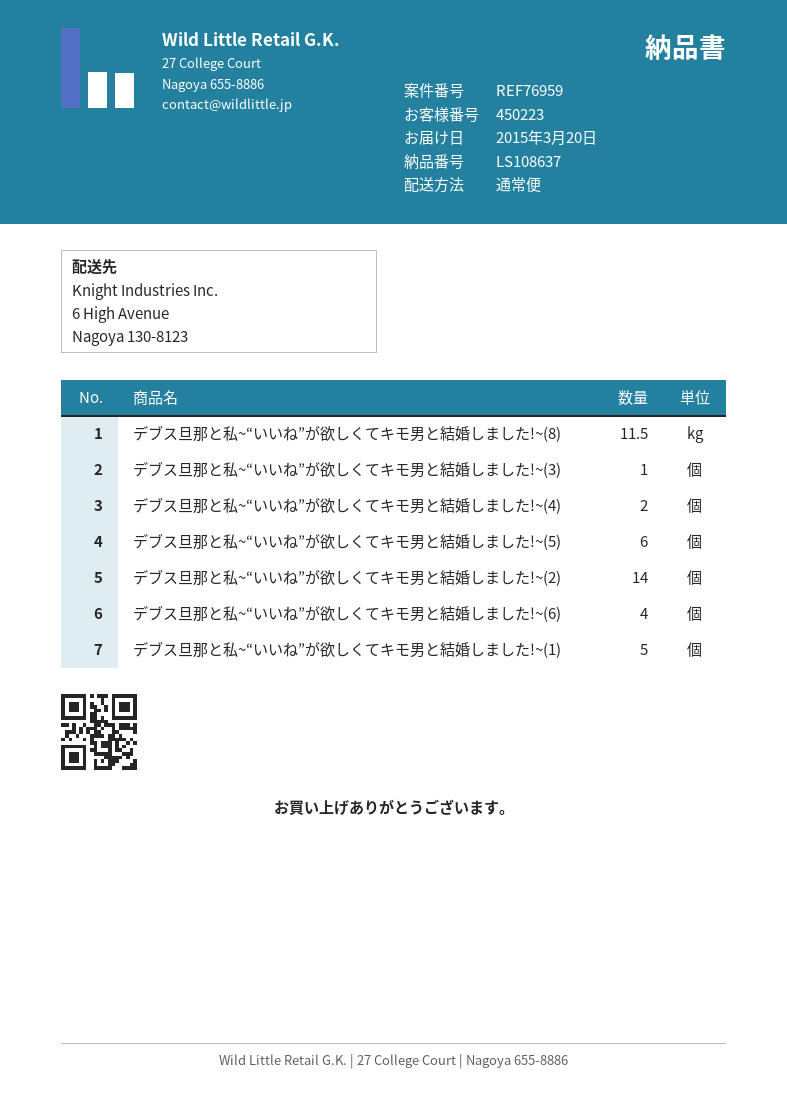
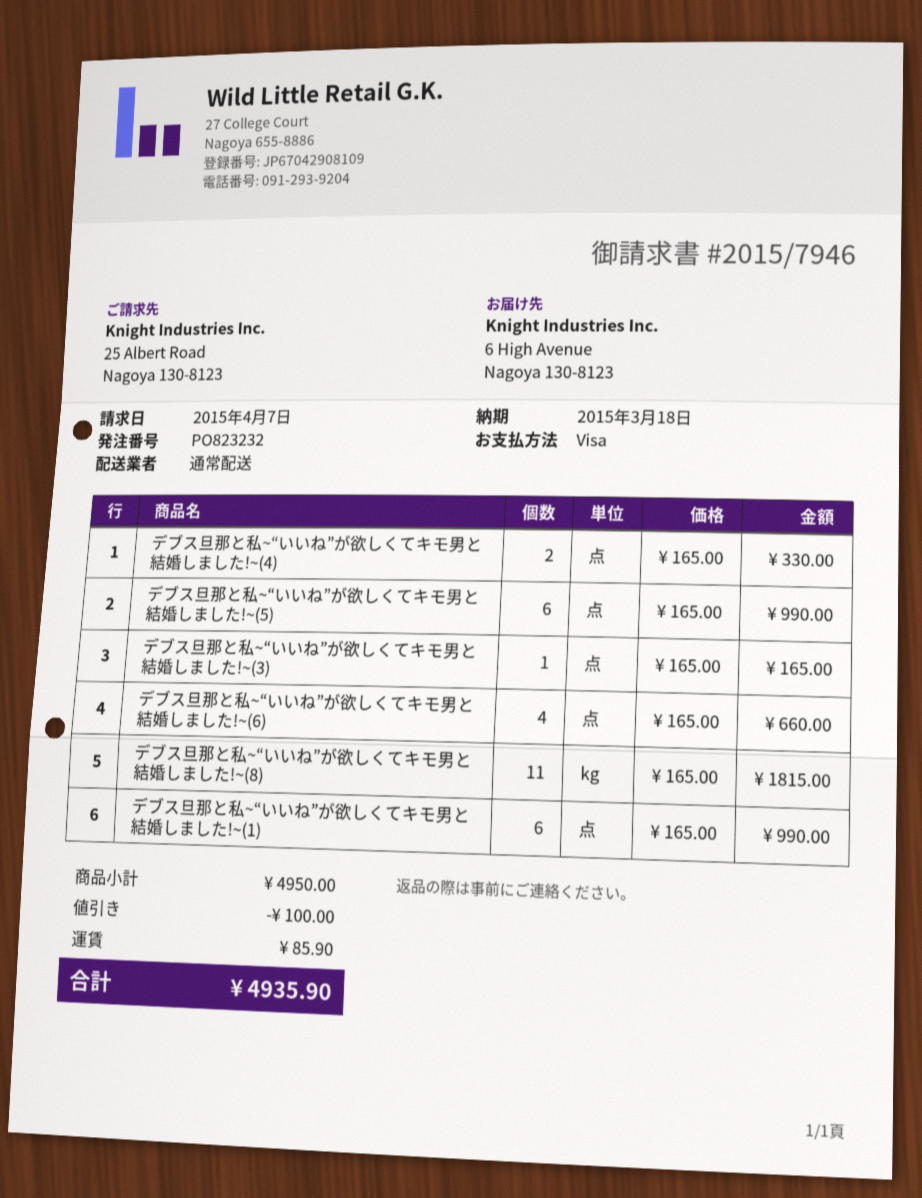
delivery date: 2015-03-20 -> 2015-03-18
デブス旦那と私~“いいね”が欲しくてキモ男と結婚しました!~(8): 11.5 -> 11
デブス旦那と私~“いいね”が欲しくてキモ男と結婚しました!~(2): 14 -> none
デブス旦那と私~“いいね”が欲しくてキモ男と結婚しました!~(1): 5 -> 6

